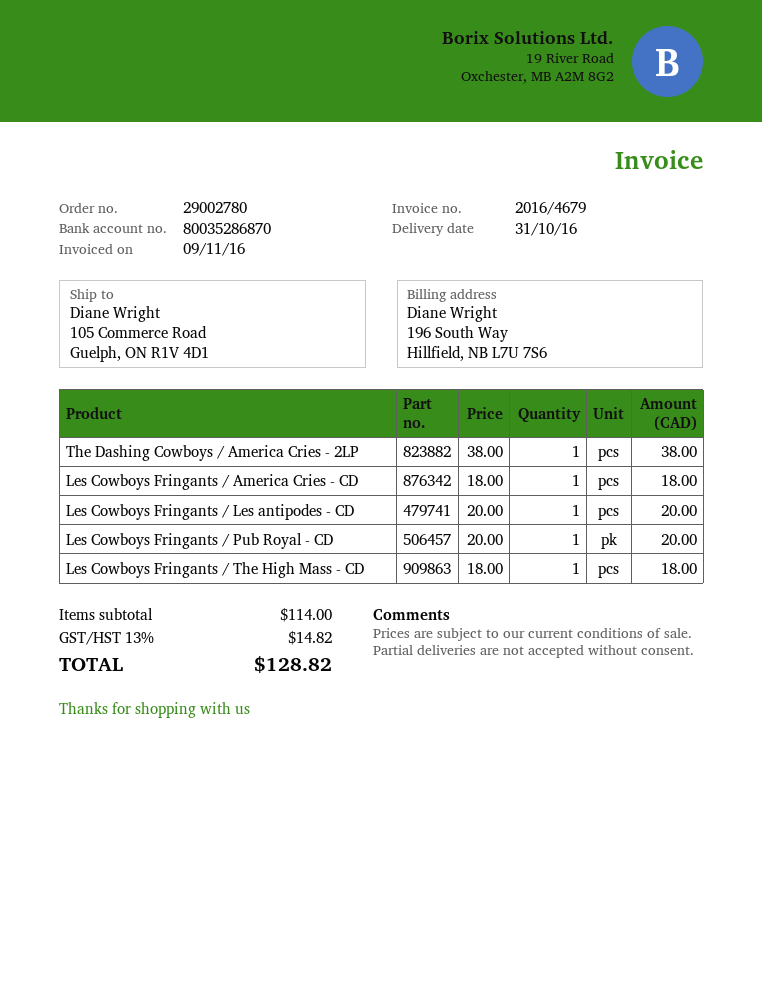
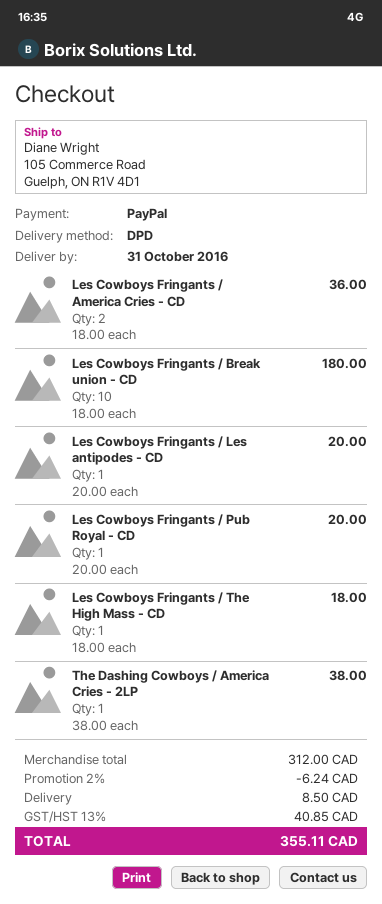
Les Cowboys Fringants / America Cries - CD: 1 x 18.00 = 18.00 -> 2 x 18.00 = 36.00
Les Cowboys Fringants / Break union - CD: none -> 10 x 18.00 = 180.00
subtotal: 114.00 -> 312.00
discount: none -> 2% = 6.24
shipping: none -> 8.50
tax: 13% = 14.82 -> 13% = 40.85
total: 128.82 -> 355.11

